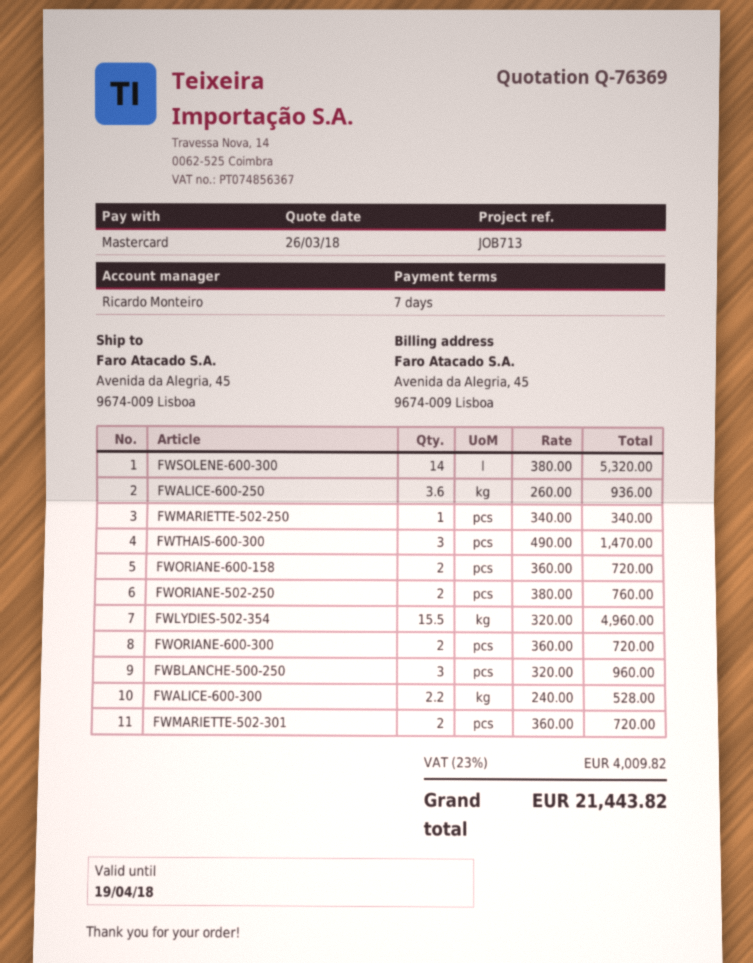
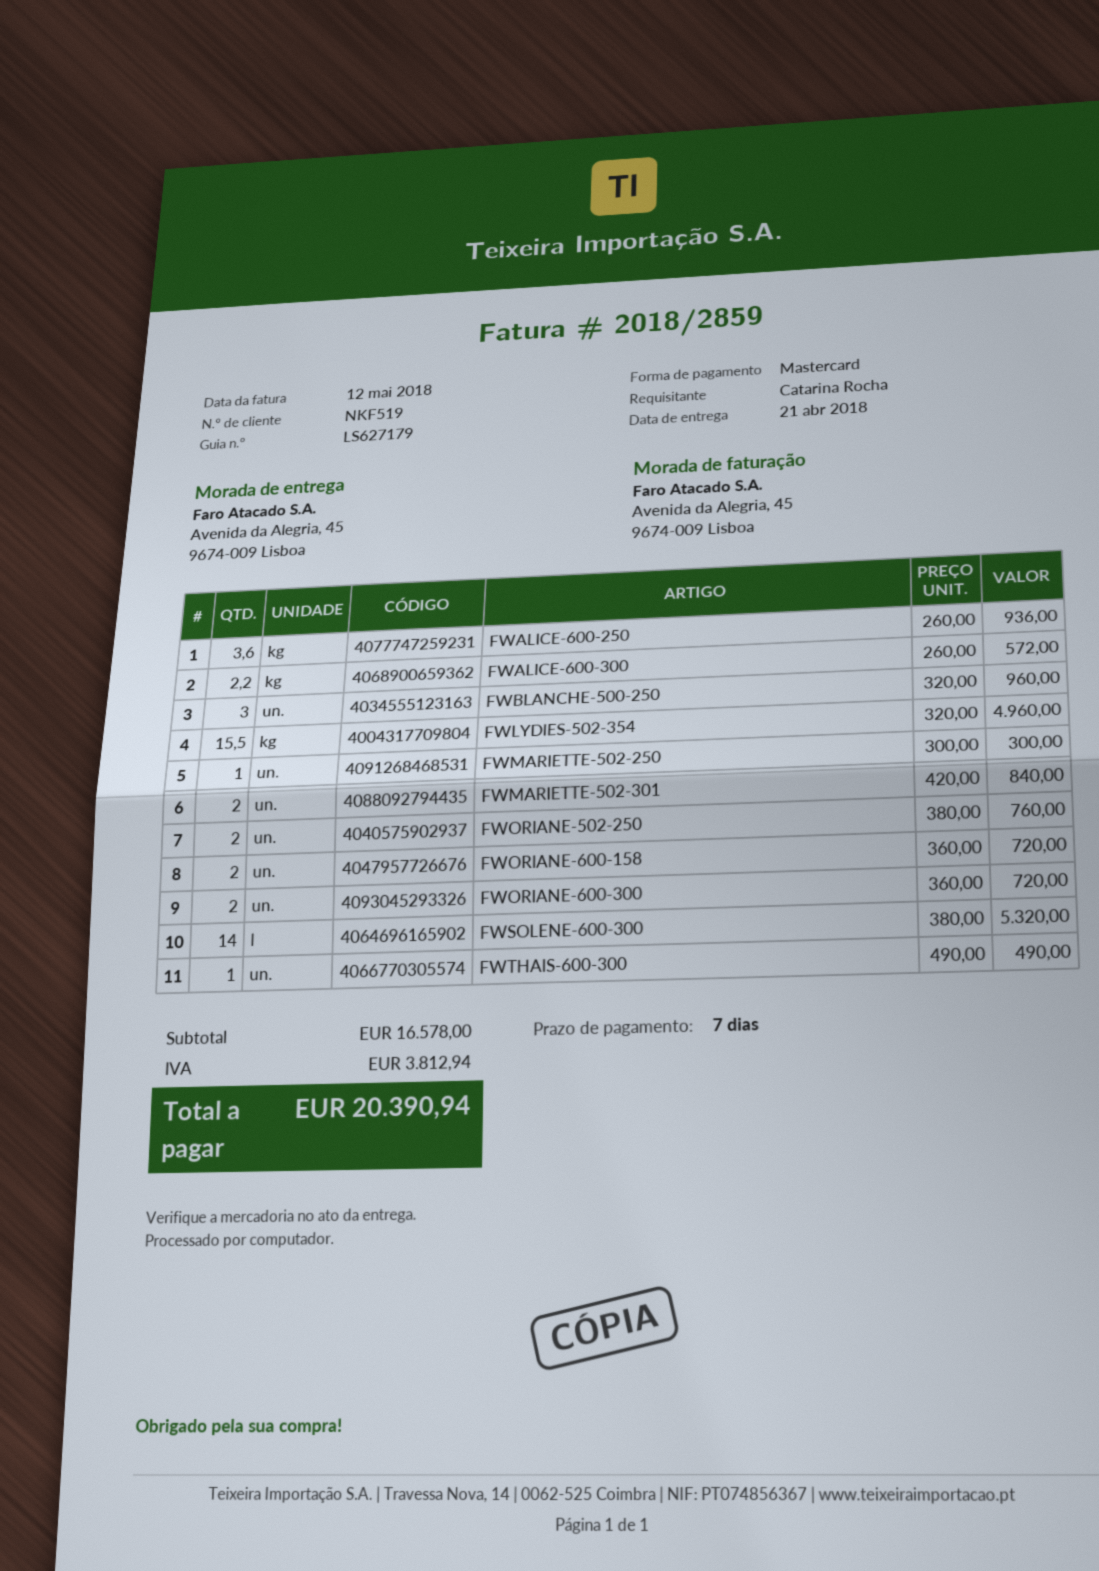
FWMARIETTE-502-250: 1 x 340.00 = 340.00 -> 1 x 300.00 = 300.00
FWTHAIS-600-300: 3 x 490.00 = 1470.00 -> 1 x 490.00 = 490.00
FWALICE-600-300: 2.2 x 240.00 = 528.00 -> 2.2 x 260.00 = 572.00
FWMARIETTE-502-301: 2 x 360.00 = 720.00 -> 2 x 420.00 = 840.00
tax: 4009.82 -> 3812.94
total: 21443.82 -> 20390.94

